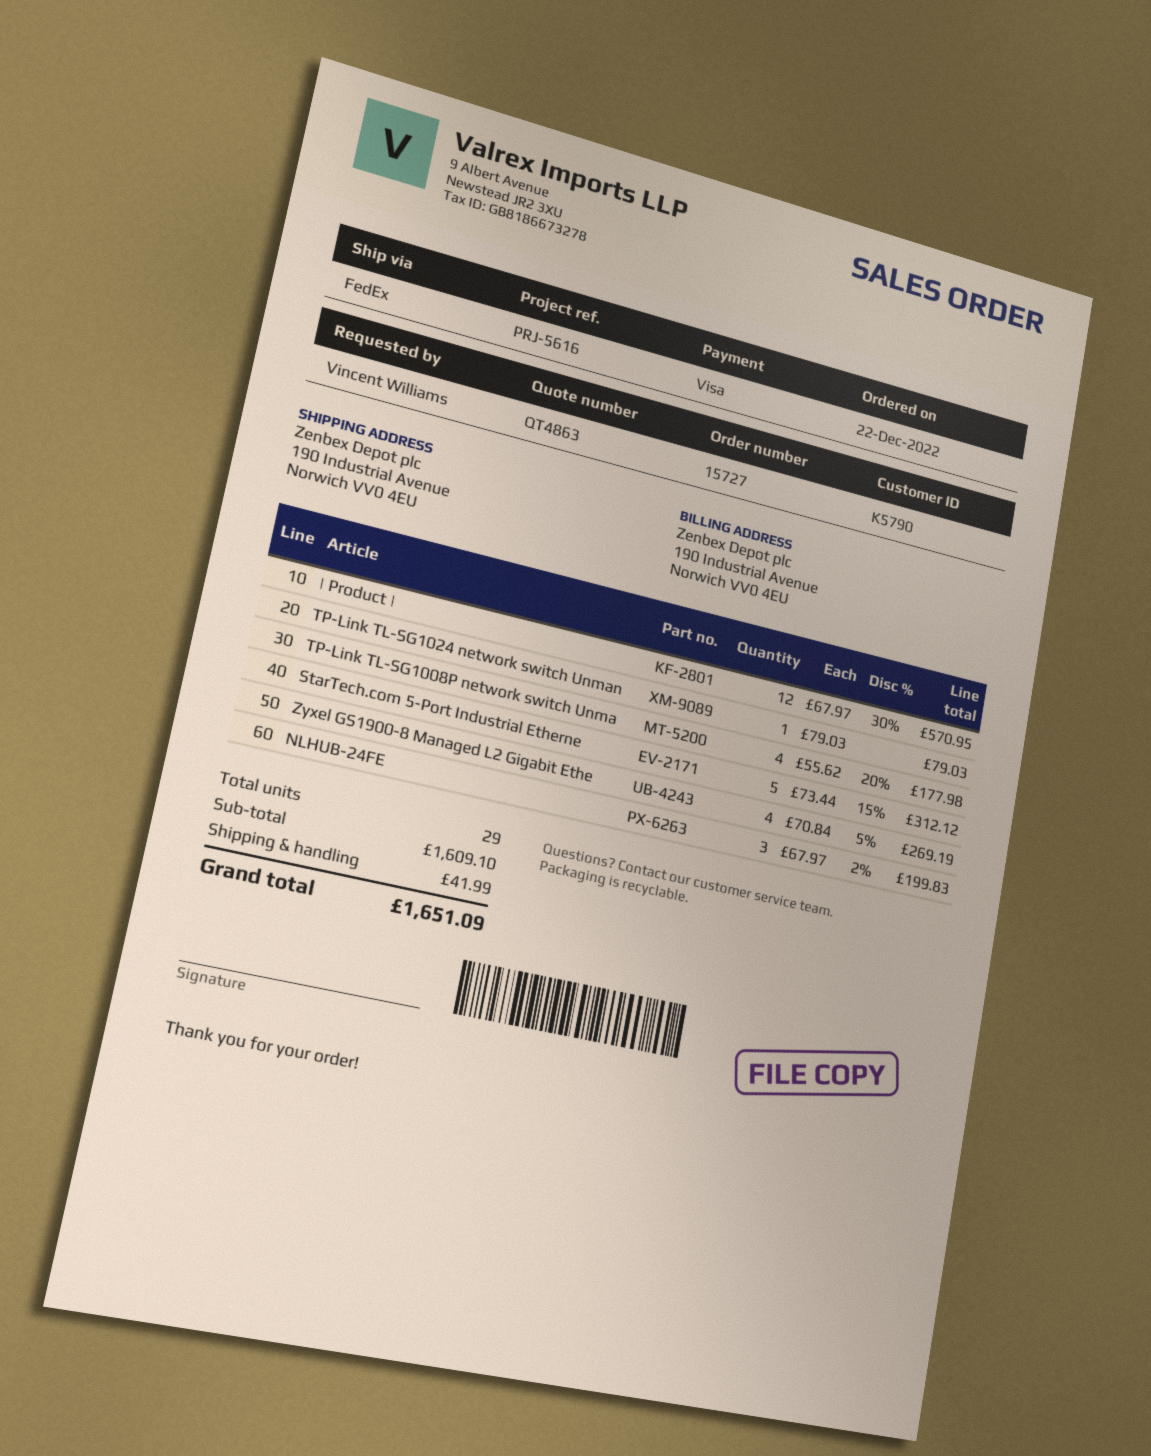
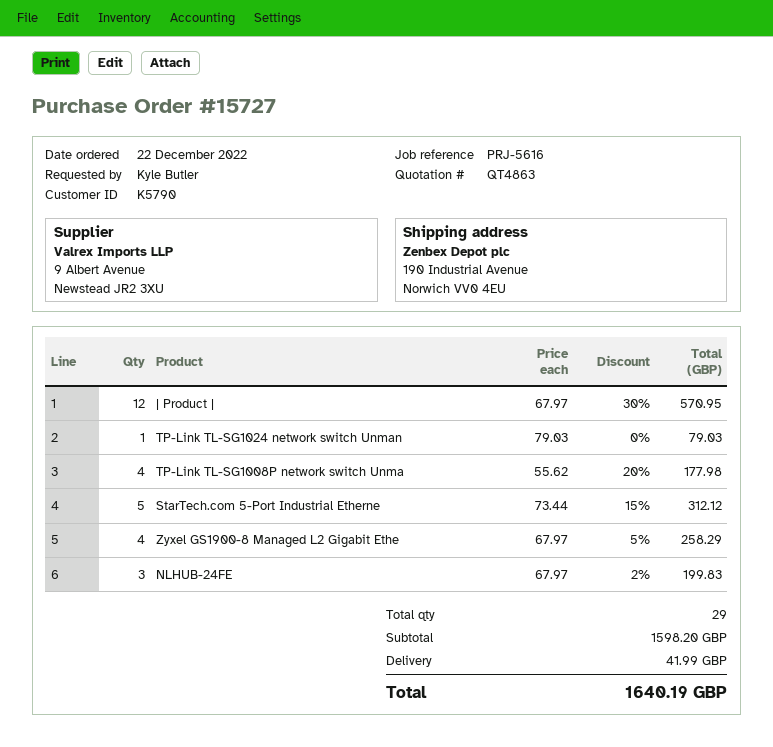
ordered by: Vincent Williams -> Kyle Butler
Zyxel GS1900-8 Managed L2 Gigabit Ethe: 4 x 70.84 - 5% = 269.19 -> 4 x 67.97 - 5% = 258.29
subtotal: 1609.10 -> 1598.20
total: 1651.09 -> 1640.19

